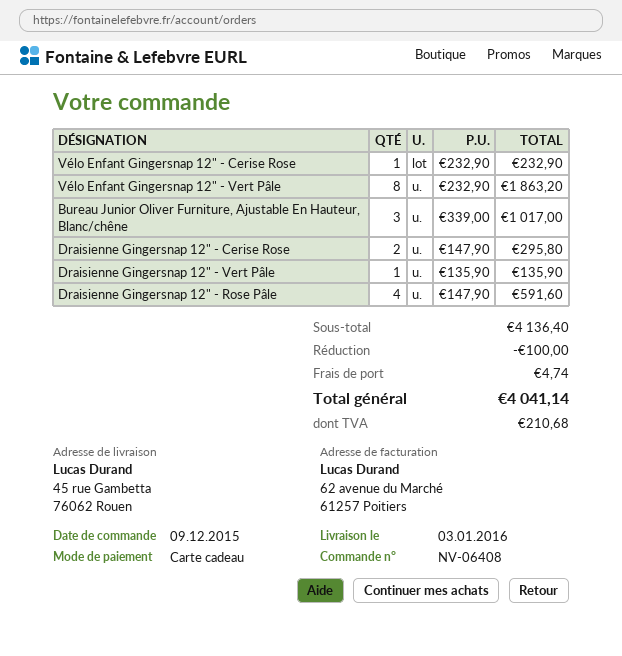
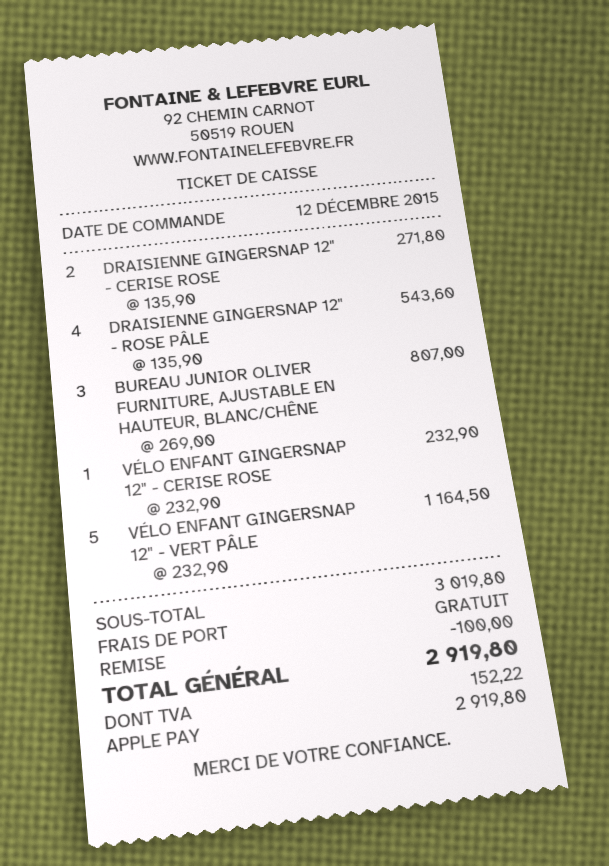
order date: 2015-12-09 -> 2015-12-12
payment method: gift card -> Apple Pay
Vélo Enfant Gingersnap 12" - Vert Pâle: 8 x 232.90 = 1863.20 -> 5 x 232.90 = 1164.50
Bureau Junior Oliver Furniture, Ajustable En Hauteur, Blanc/chêne: 3 x 339.00 = 1017.00 -> 3 x 269.00 = 807.00
Draisienne Gingersnap 12" - Cerise Rose: 2 x 147.90 = 295.80 -> 2 x 135.90 = 271.80
Draisienne Gingersnap 12" - Vert Pâle: 1 x 135.90 = 135.90 -> none
Draisienne Gingersnap 12" - Rose Pâle: 4 x 147.90 = 591.60 -> 4 x 135.90 = 543.60
subtotal: 4136.40 -> 3019.80
shipping: 4.74 -> 0.00
tax: 210.68 -> 152.22
total: 4041.14 -> 2919.80

